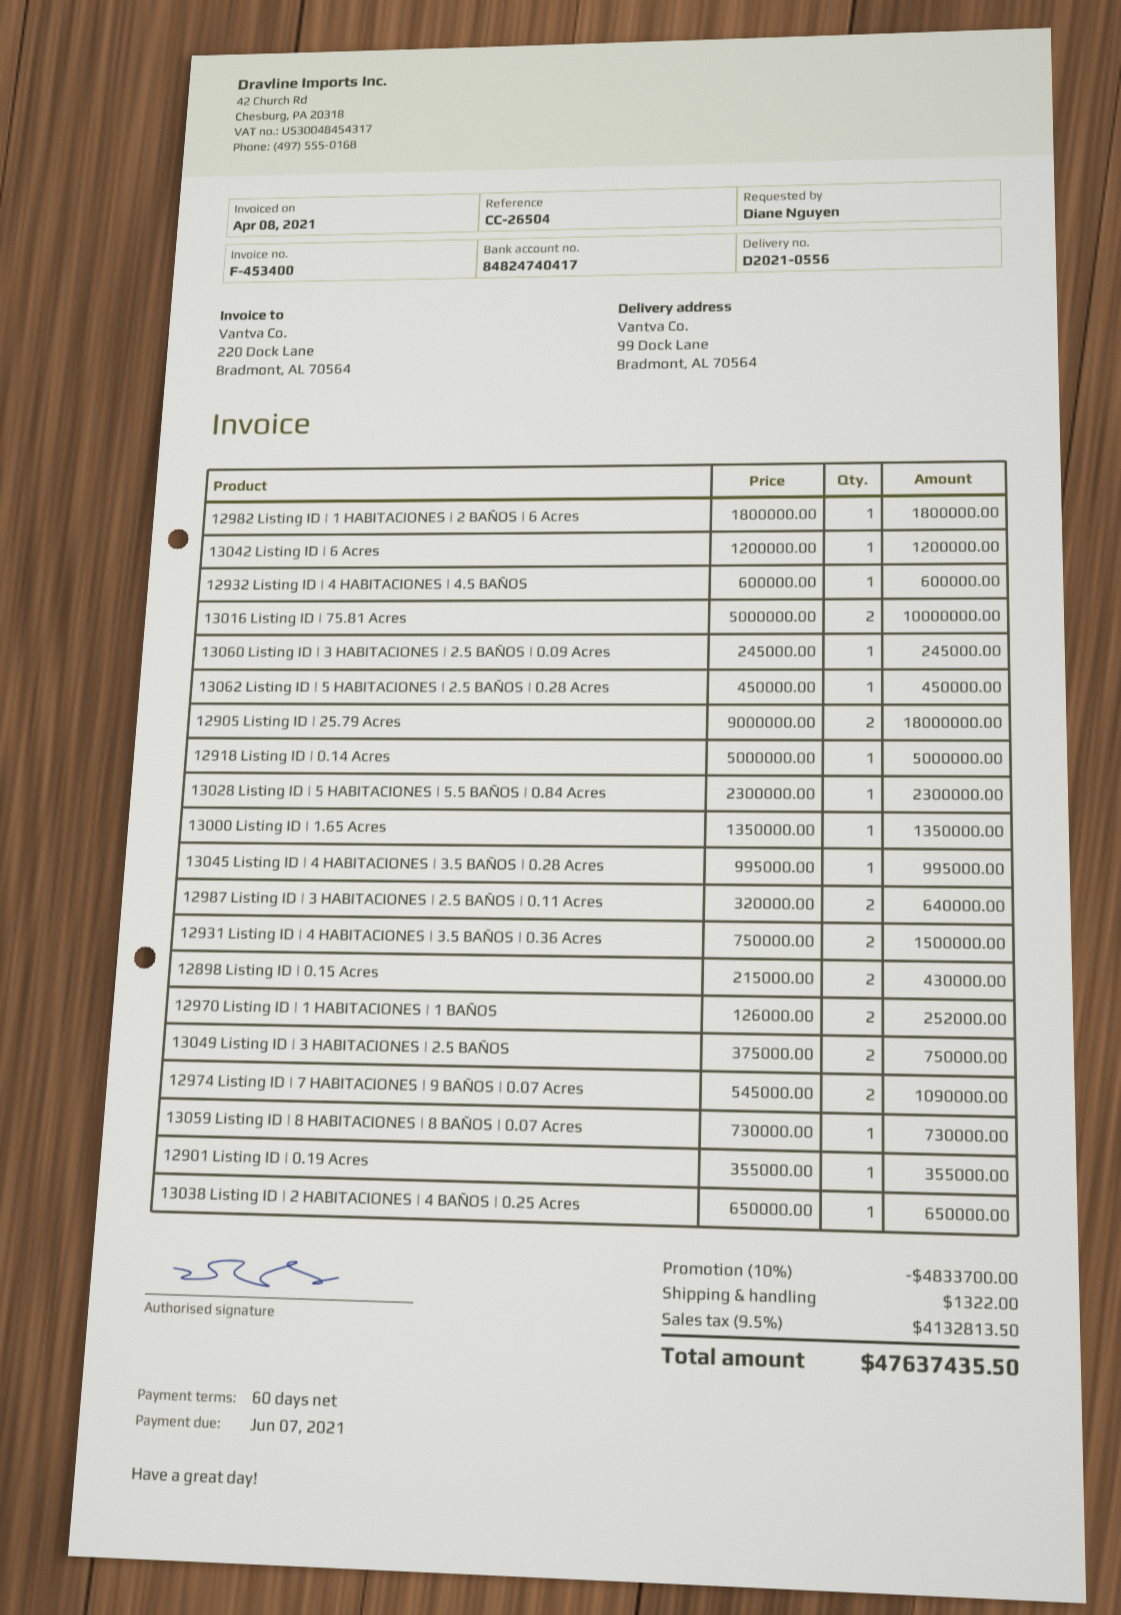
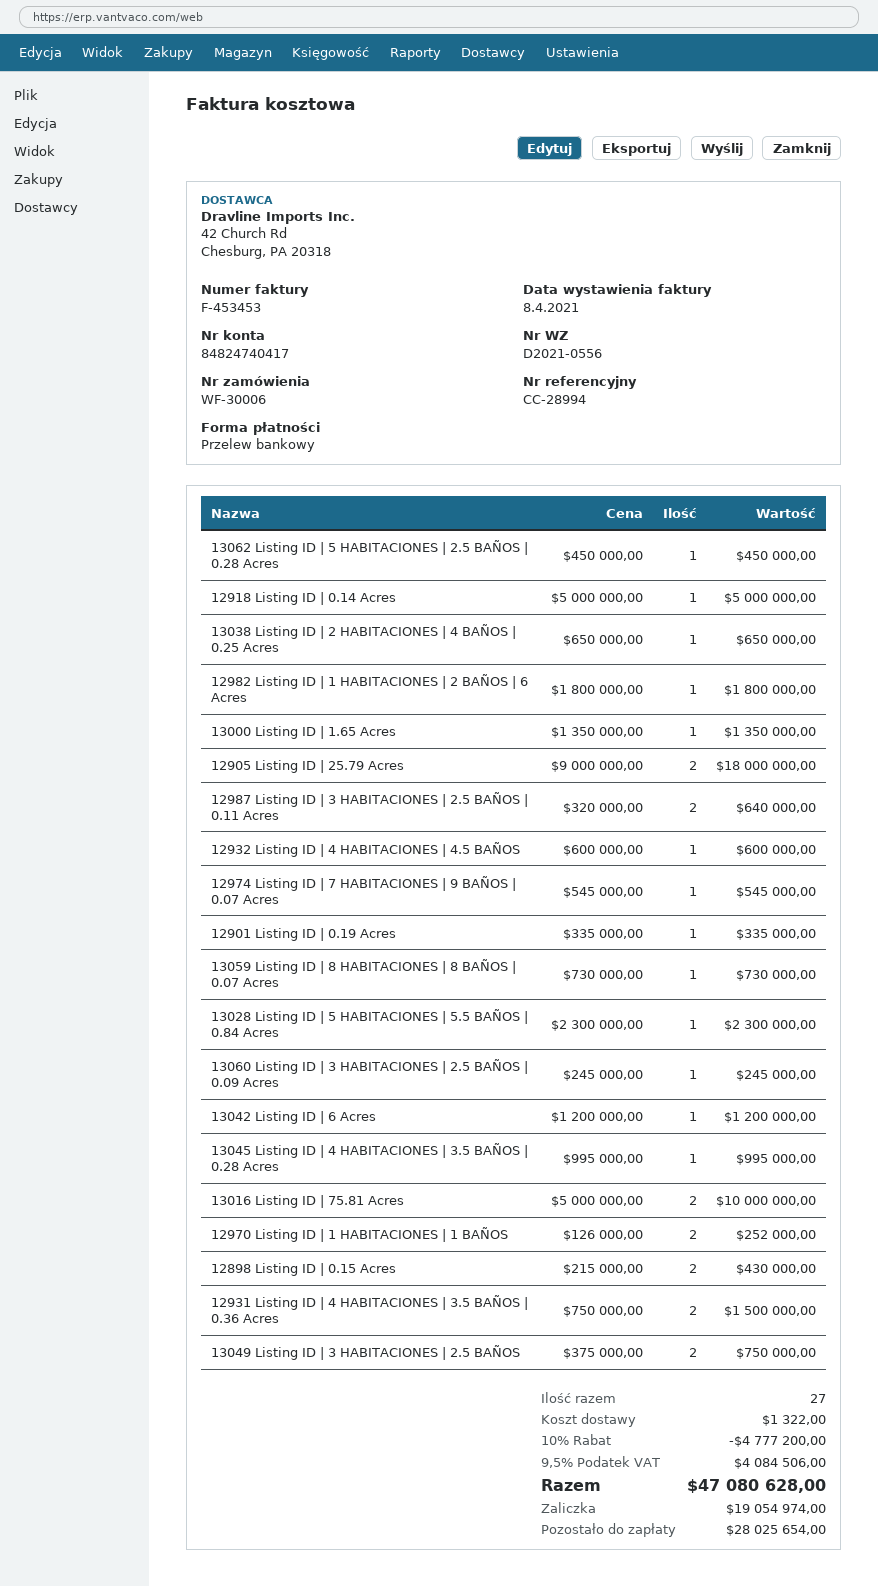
invoice number: F-453400 -> F-453453
reference: CC-26504 -> CC-28994
12974 Listing ID | 7 HABITACIONES | 9 BAÑOS | 0.07 Acres: 2 x 545000.00 = 1090000.00 -> 1 x 545000.00 = 545000.00
12901 Listing ID | 0.19 Acres: 1 x 355000.00 = 355000.00 -> 1 x 335000.00 = 335000.00
discount: 10% = 4833700.00 -> 10% = 4777200.00
tax: 9.5% = 4132813.50 -> 9.5% = 4084506.00
total: 47637435.50 -> 47080628.00

